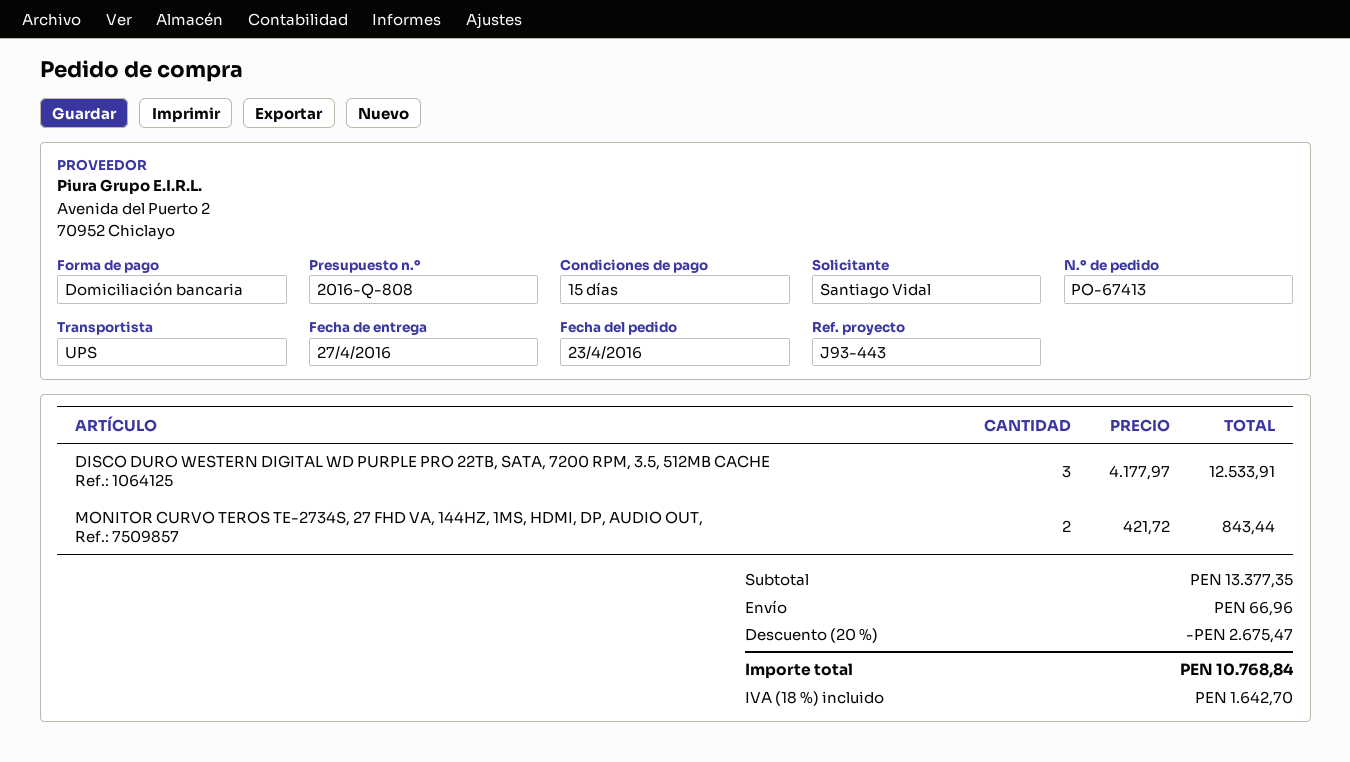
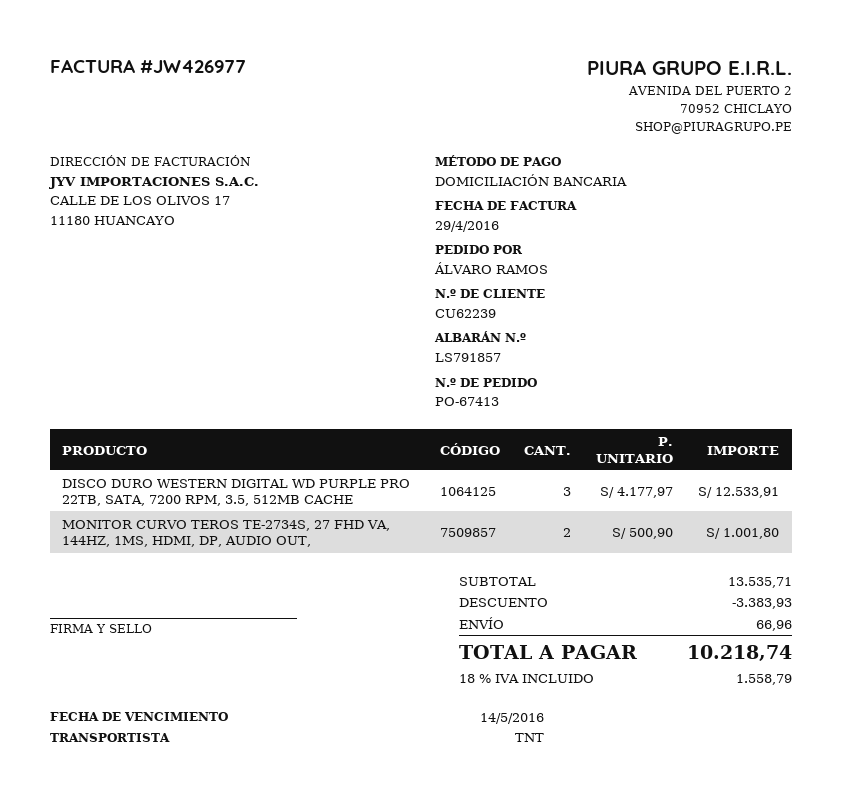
ordered by: Santiago Vidal -> ÁLVARO RAMOS
shipping method: UPS -> TNT
MONITOR CURVO TEROS TE-2734S, 27 FHD VA, 144HZ, 1MS, HDMI, DP, AUDIO OUT,: 2 x 421.72 = 843.44 -> 2 x 500.90 = 1001.80
subtotal: 13377.35 -> 13535.71
discount: 2675.47 -> 3383.93
tax: 18% = 1642.70 -> 18% = 1558.79
total: 10768.84 -> 10218.74

